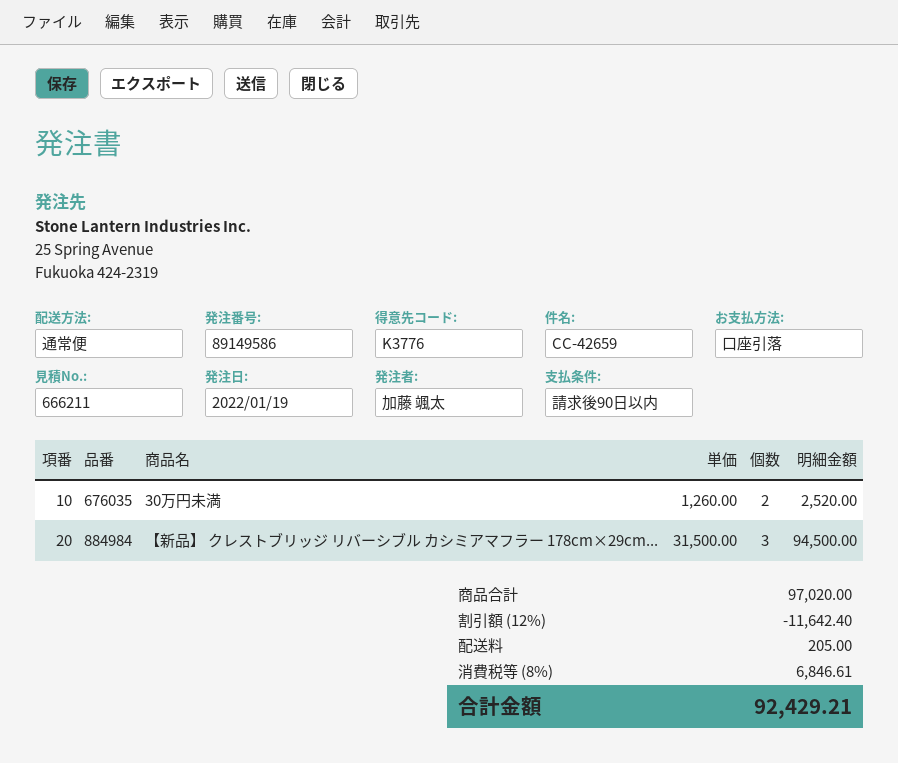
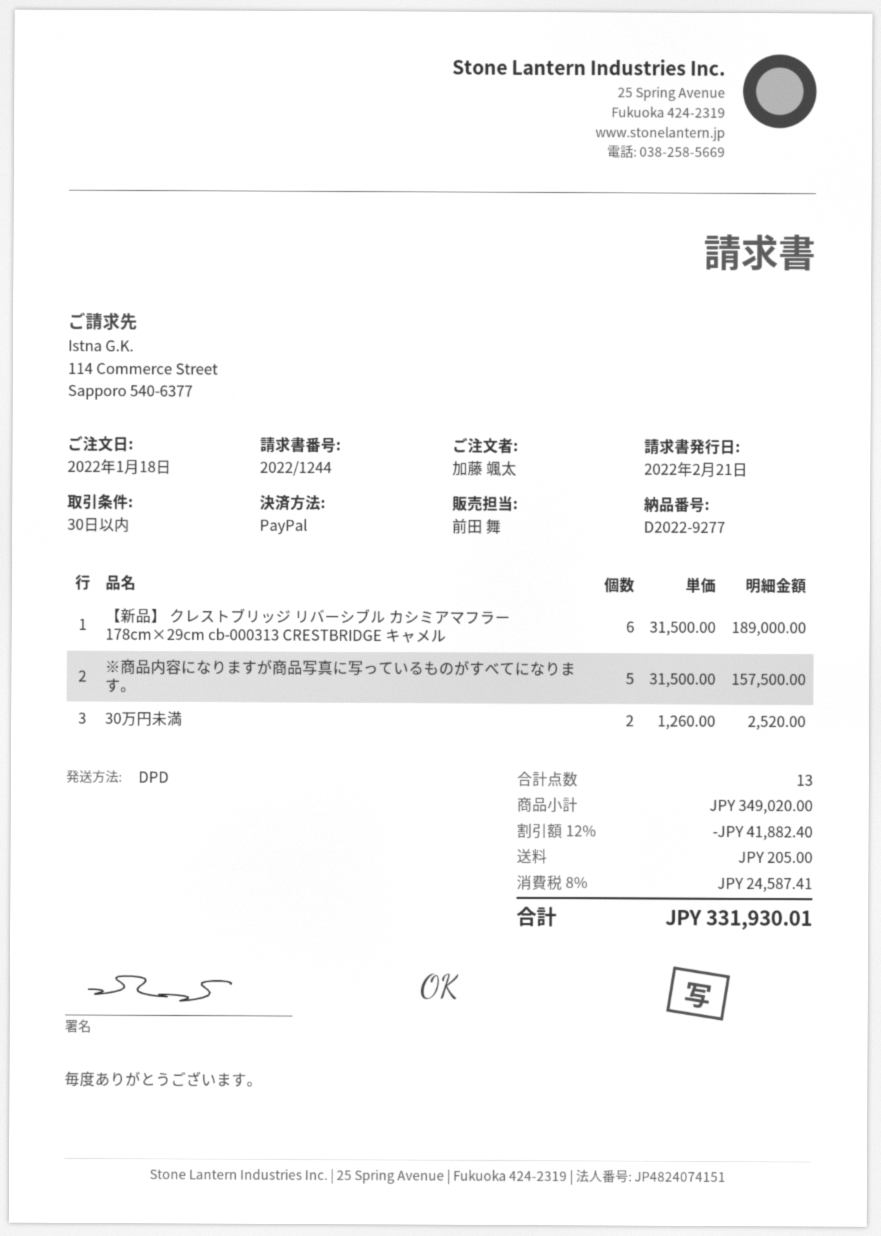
order date: 2022-01-19 -> 2022-01-18
payment terms: 90 days -> 30 days
payment method: direct debit -> PayPal
shipping method: standard -> DPD
【新品】 クレストブリッジ リバーシブル カシミアマフラー 178cm×29cm...: 3 x 31500.00 = 94500.00 -> 6 x 31500.00 = 189000.00
※商品内容になりますが商品写真に写っているものがすべてになります。: none -> 5 x 31500.00 = 157500.00
subtotal: 97020.00 -> 349020.00
discount: 12% = 11642.40 -> 12% = 41882.40
tax: 8% = 6846.61 -> 8% = 24587.41
total: 92429.21 -> 331930.01

